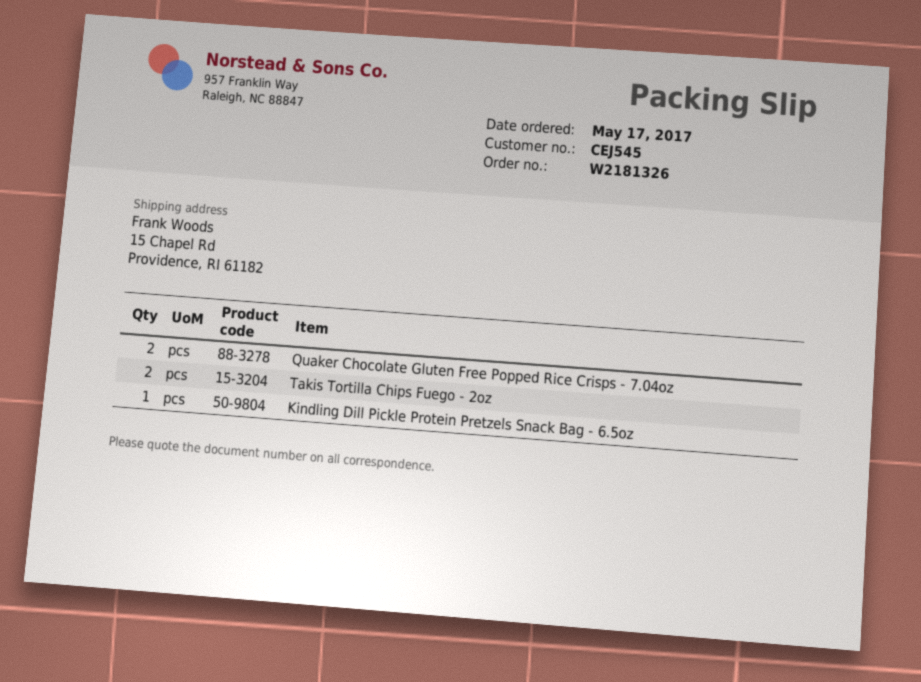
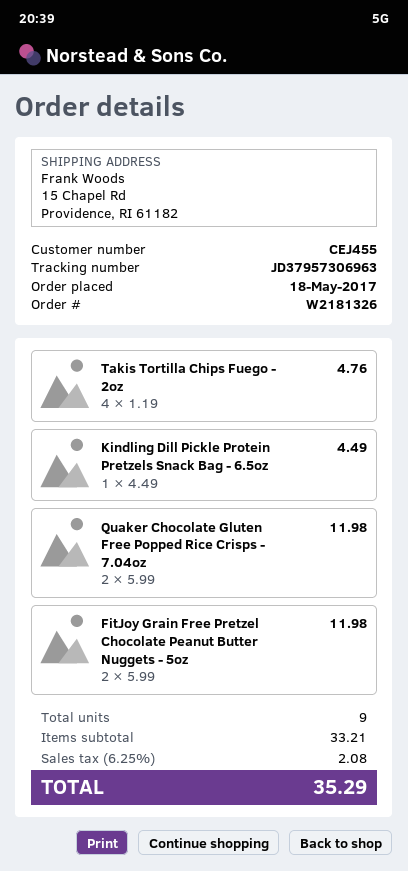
order date: 2017-05-17 -> 2017-05-18
customer number: CEJ545 -> CEJ455
Takis Tortilla Chips Fuego - 2oz: 2 -> 4
FitJoy Grain Free Pretzel Chocolate Peanut Butter Nuggets - 5oz: none -> 2

